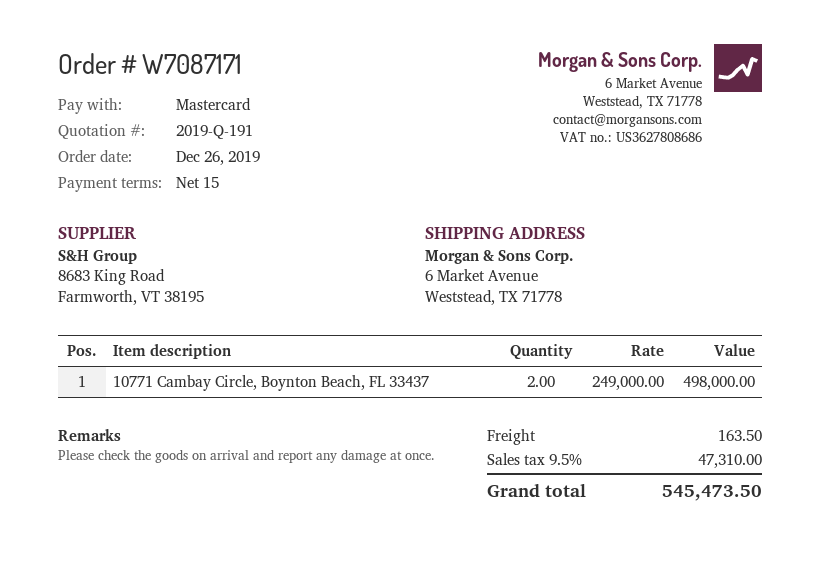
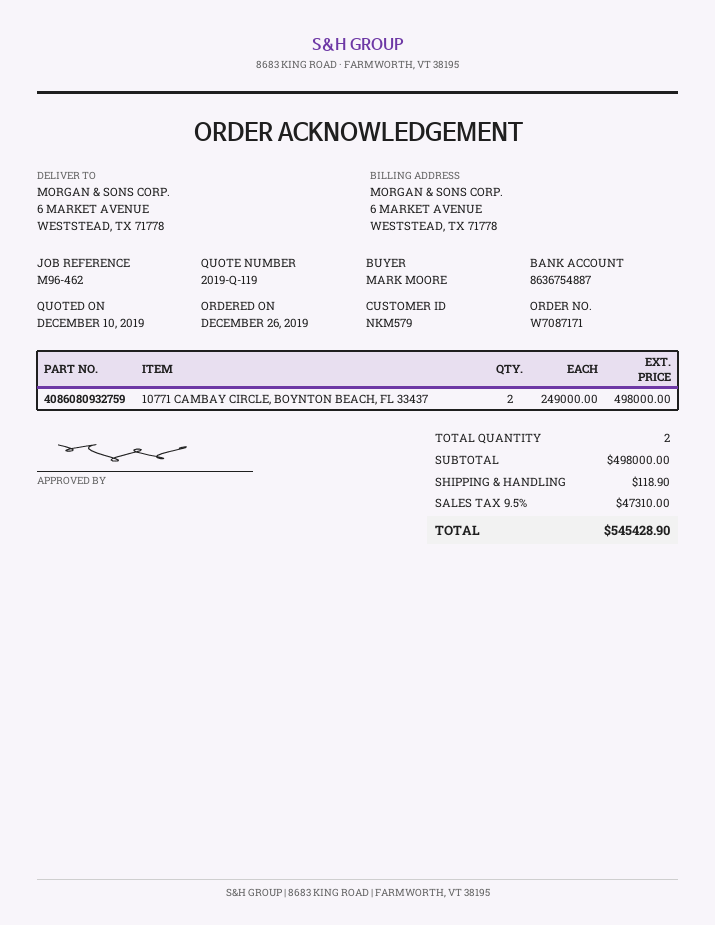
quote number: 2019-Q-191 -> 2019-Q-119
shipping: 163.50 -> 118.90
total: 545473.50 -> 545428.90

